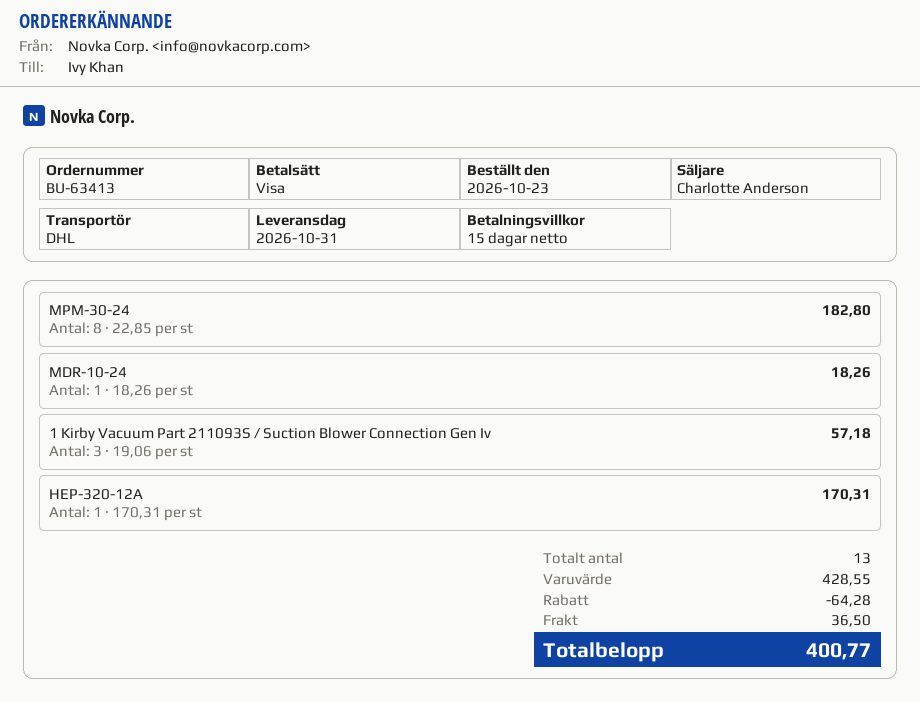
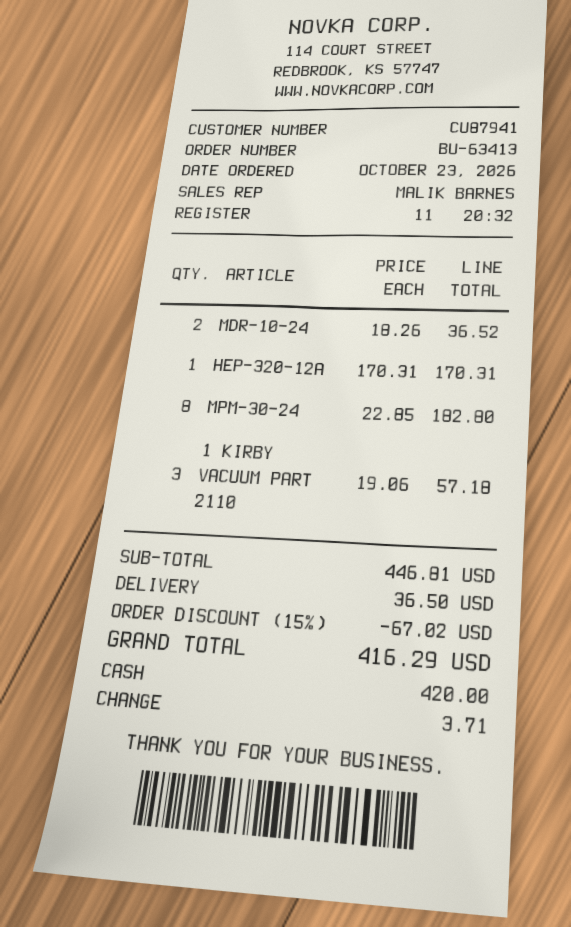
sales rep: Charlotte Anderson -> MALIK BARNES
payment method: Visa -> cash
MDR-10-24: 1 x 18.26 = 18.26 -> 2 x 18.26 = 36.52
subtotal: 428.55 -> 446.81
discount: 64.28 -> 67.02
total: 400.77 -> 416.29

